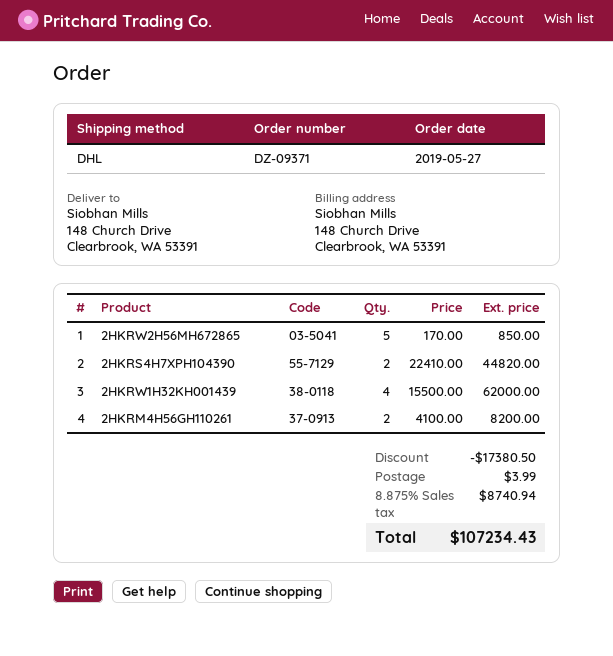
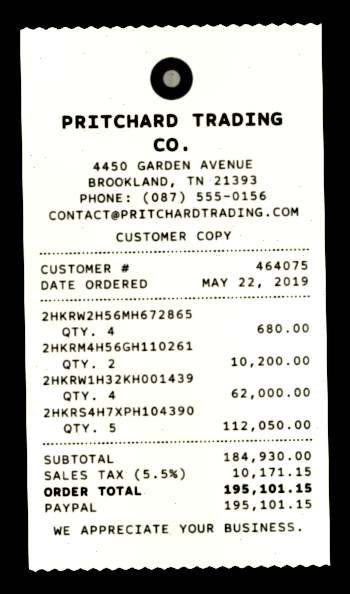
order date: 2019-05-27 -> 2019-05-22
2HKRW2H56MH672865: 5 for 850.00 -> 4 for 680.00
2HKRS4H7XPH104390: 2 for 44820.00 -> 5 for 112050.00
2HKRM4H56GH110261: 2 for 8200.00 -> 2 for 10200.00
discount: 17380.50 -> none
shipping: 3.99 -> none
tax: 8.875% = 8740.94 -> 5.5% = 10171.15
total: 107234.43 -> 195101.15

